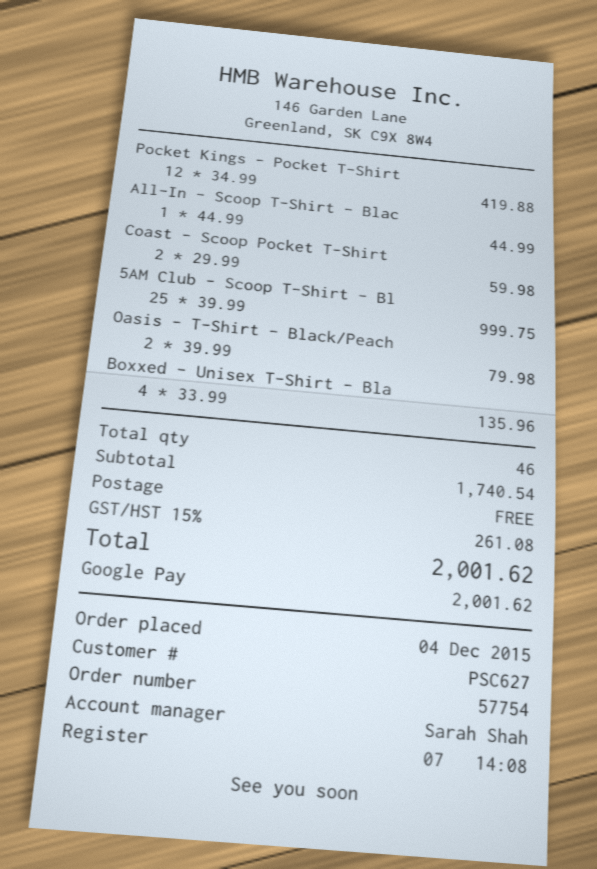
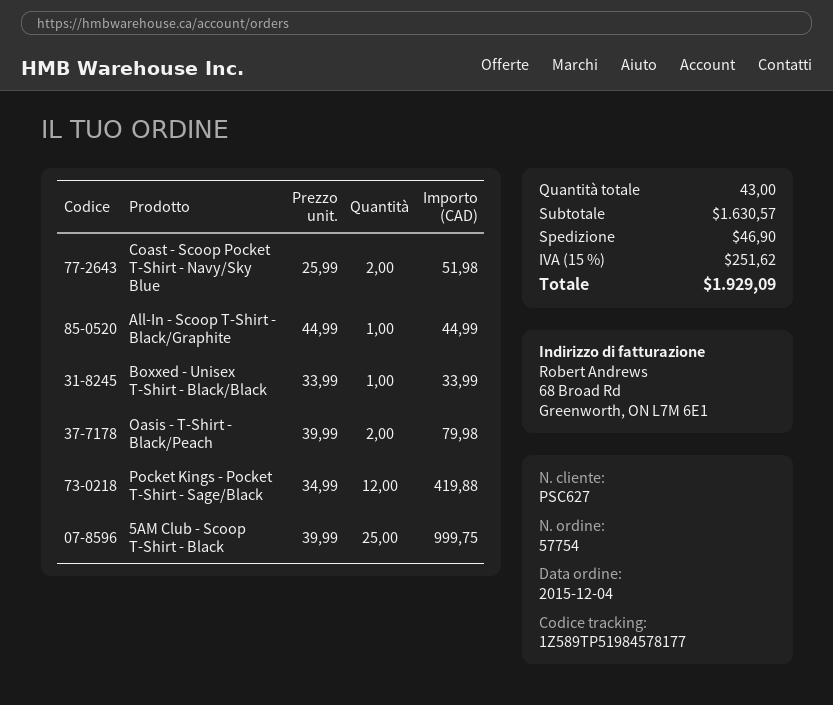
Coast - Scoop Pocket T-Shirt: 2 x 29.99 = 59.98 -> 2 x 25.99 = 51.98
Boxxed - Unisex T-Shirt - Bla: 4 x 33.99 = 135.96 -> 1 x 33.99 = 33.99
total quantity: 46 -> 43
subtotal: 1740.54 -> 1630.57
shipping: 0.00 -> 46.90
tax: 15% = 261.08 -> 15% = 251.62
total: 2001.62 -> 1929.09

